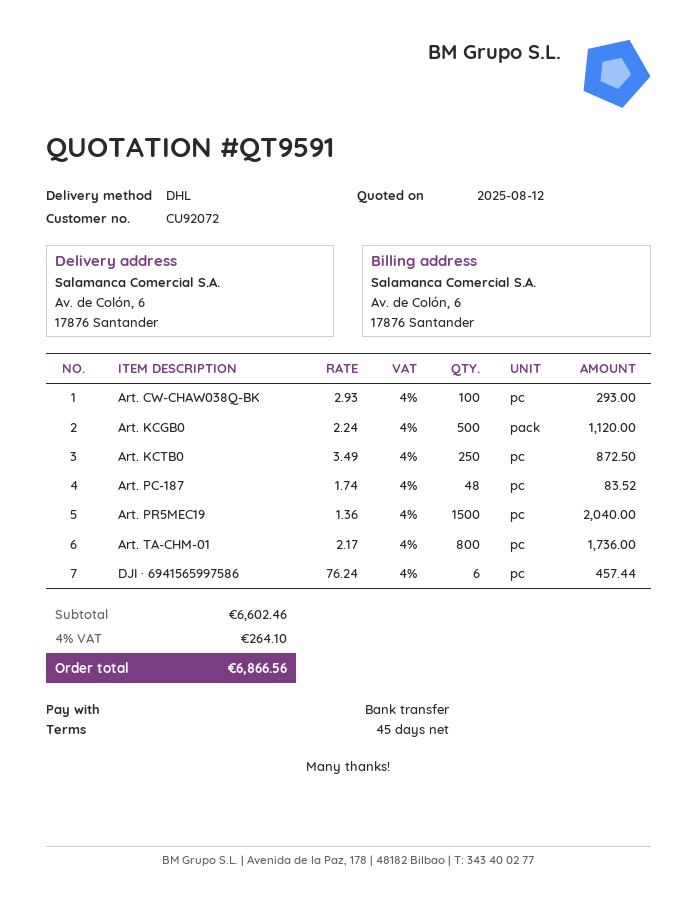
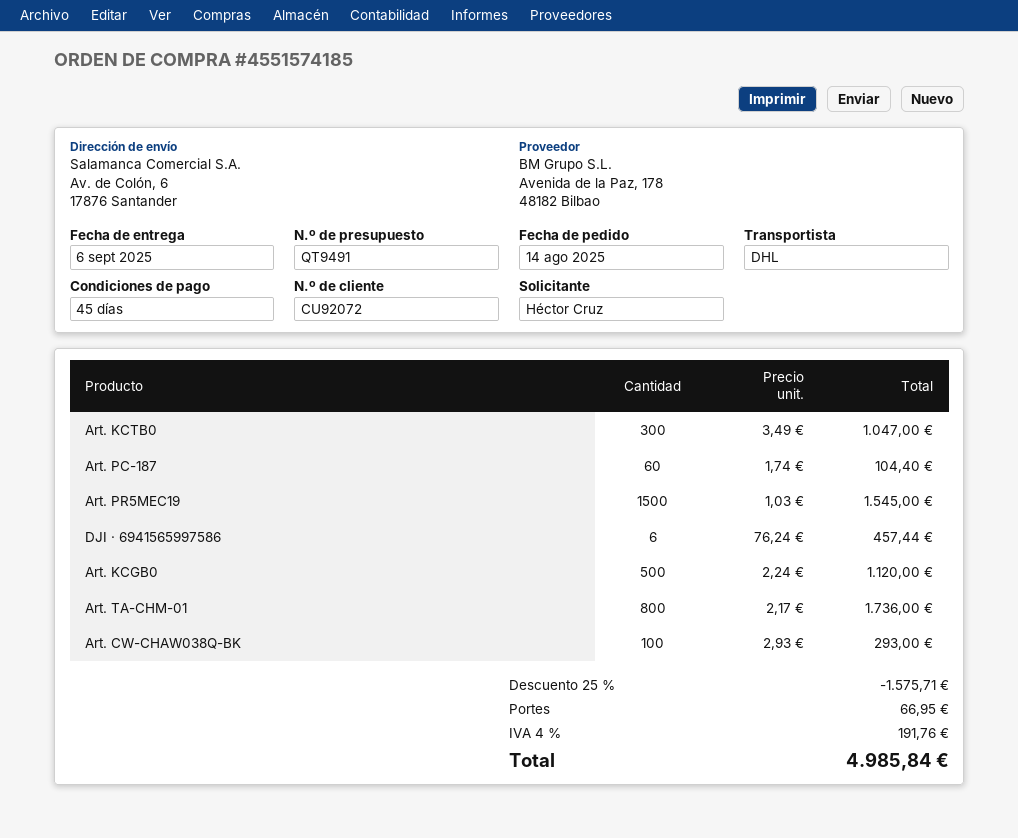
quote number: QT9591 -> QT9491
Art. KCTB0: 250 x 3.49 = 872.50 -> 300 x 3.49 = 1047.00
Art. PC-187: 48 x 1.74 = 83.52 -> 60 x 1.74 = 104.40
Art. PR5MEC19: 1500 x 1.36 = 2040.00 -> 1500 x 1.03 = 1545.00
discount: none -> 25% = 1575.71
shipping: none -> 66.95
tax: 4% = 264.10 -> 4% = 191.76
total: 6866.56 -> 4985.84

